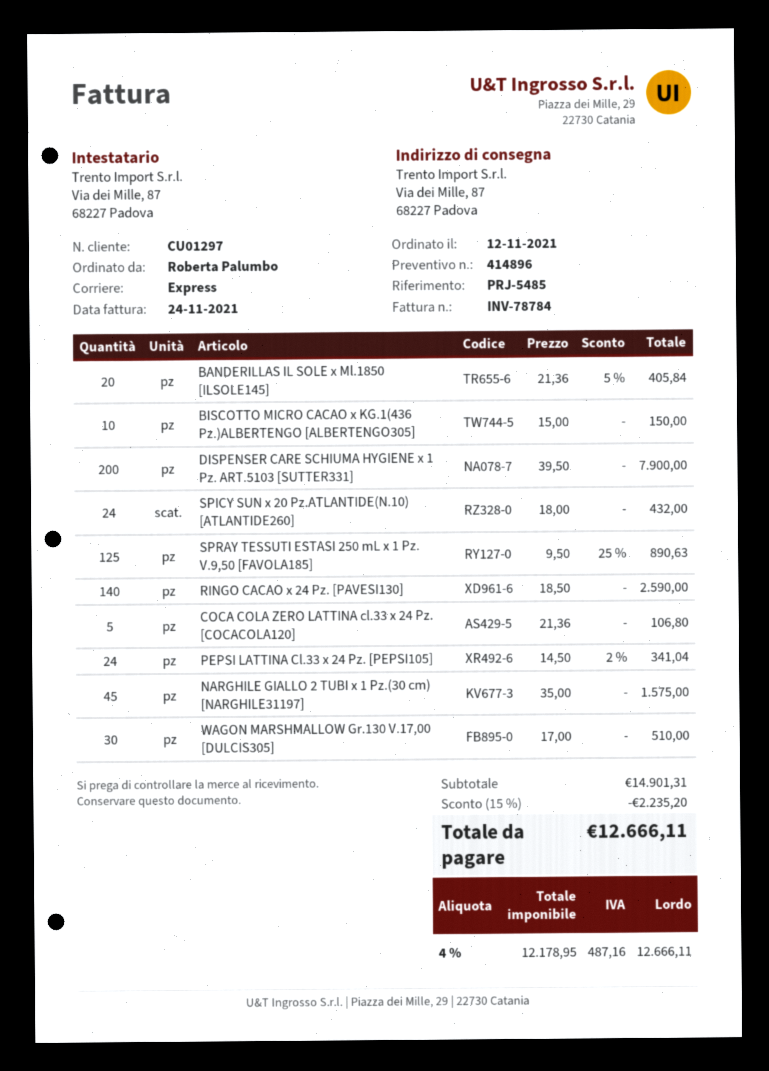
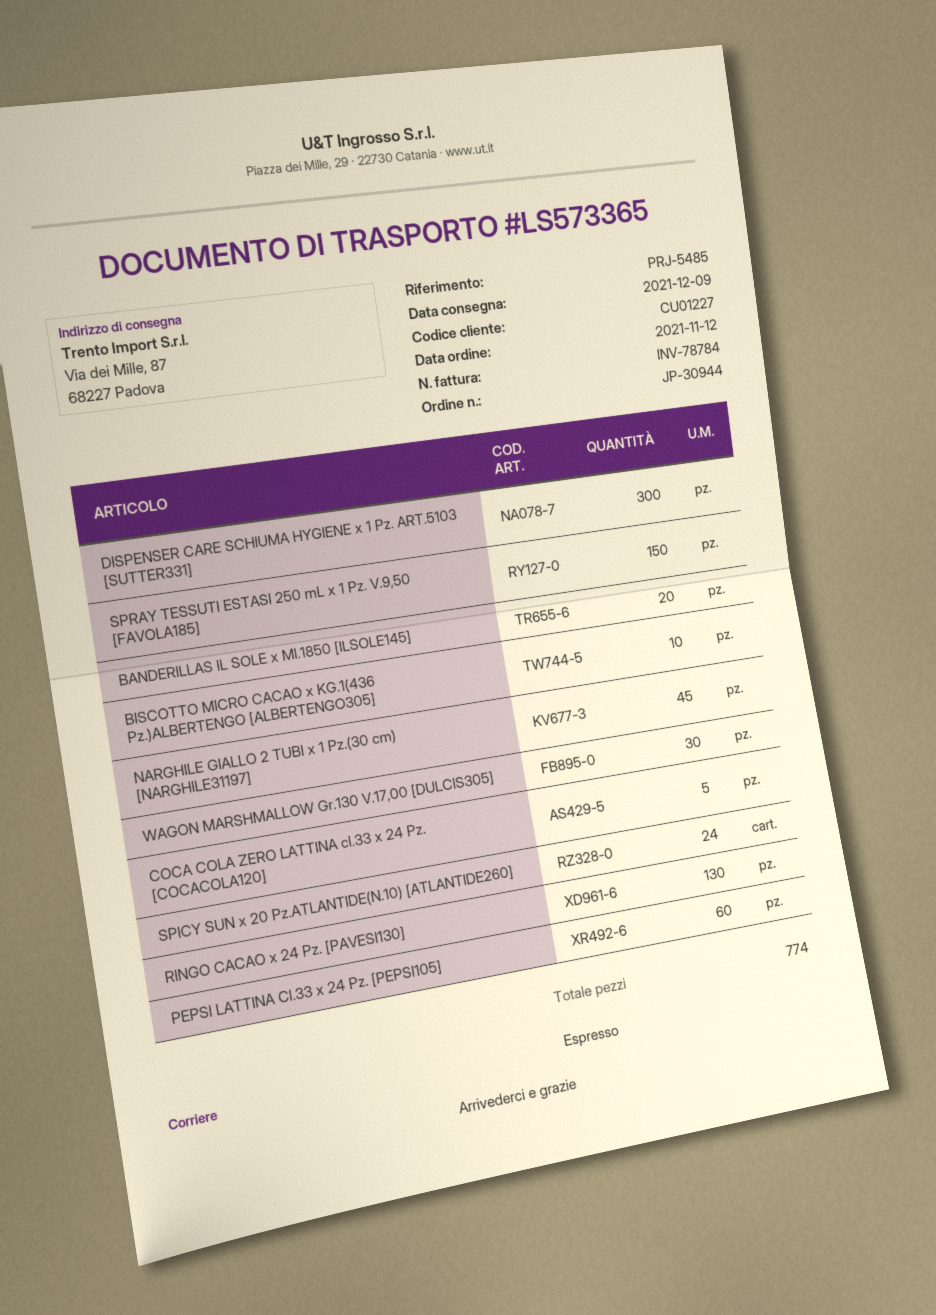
customer number: CU01297 -> CU01227
DISPENSER CARE SCHIUMA HYGIENE x 1 Pz. ART.5103 [SUTTER331]: 200 -> 300
SPRAY TESSUTI ESTASI 250 mL x 1 Pz. V.9,50 [FAVOLA185]: 125 -> 150
RINGO CACAO x 24 Pz. [PAVESI130]: 140 -> 130
PEPSI LATTINA Cl.33 x 24 Pz. [PEPSI105]: 24 -> 60

